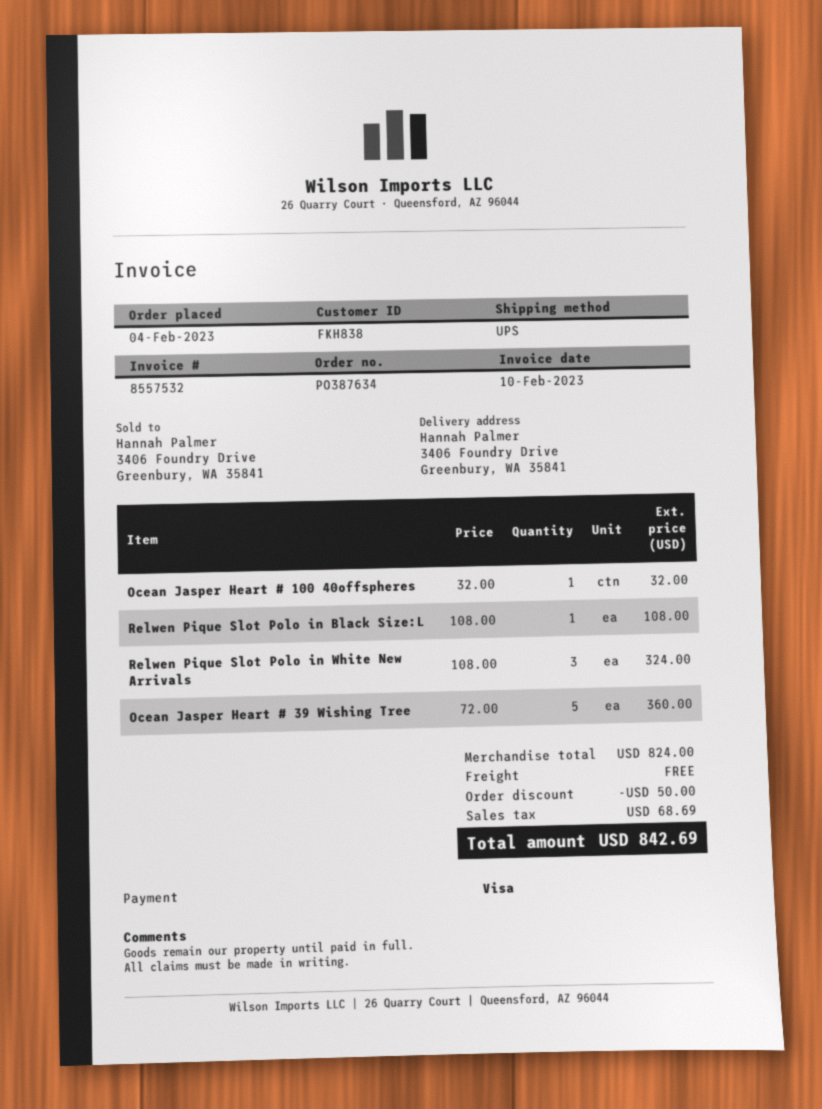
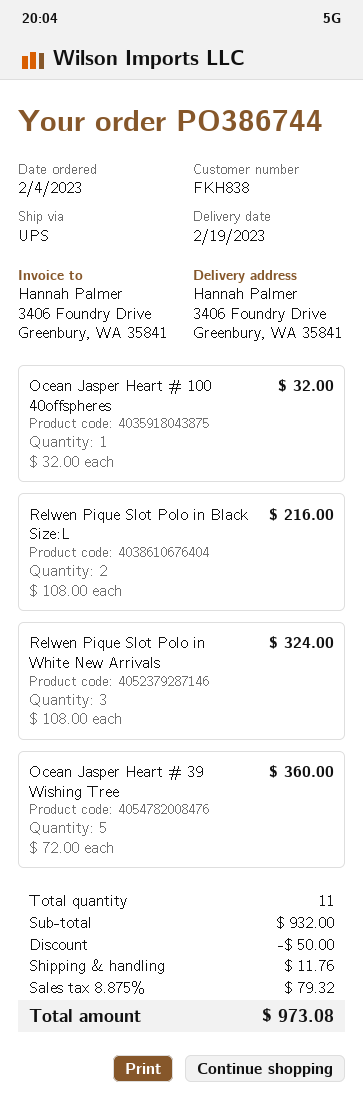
order number: PO387634 -> PO386744
Relwen Pique Slot Polo in Black Size:L: 1 x 108.00 = 108.00 -> 2 x 108.00 = 216.00
subtotal: 824.00 -> 932.00
shipping: 0.00 -> 11.76
tax: 68.69 -> 79.32
total: 842.69 -> 973.08

